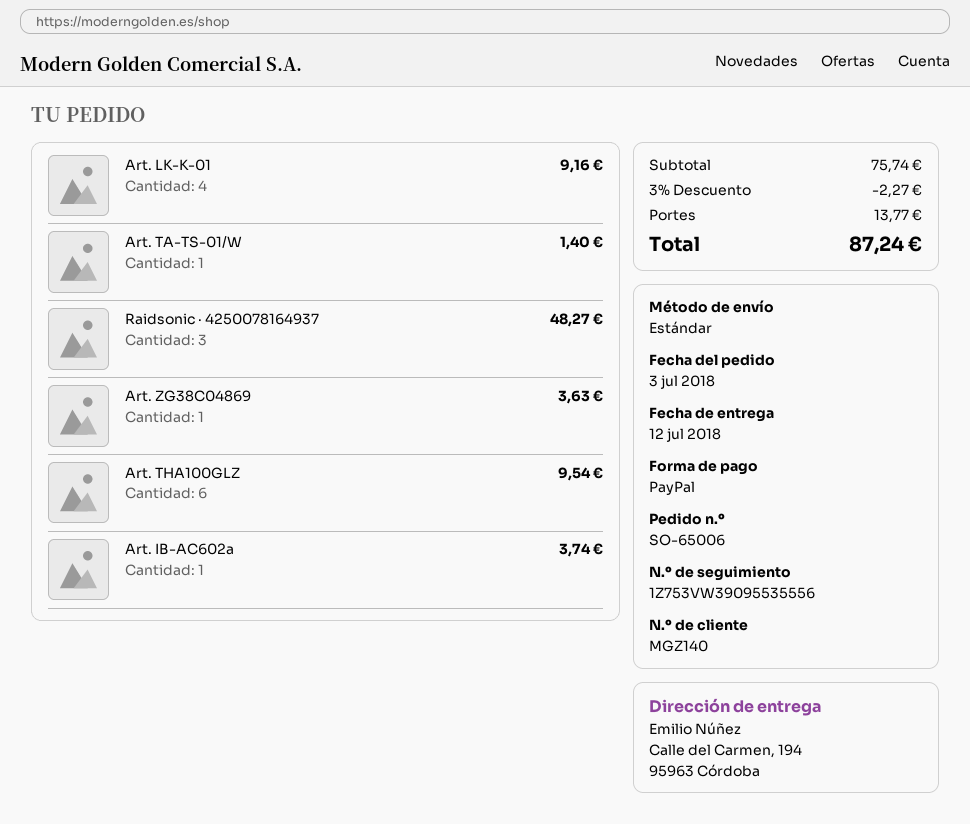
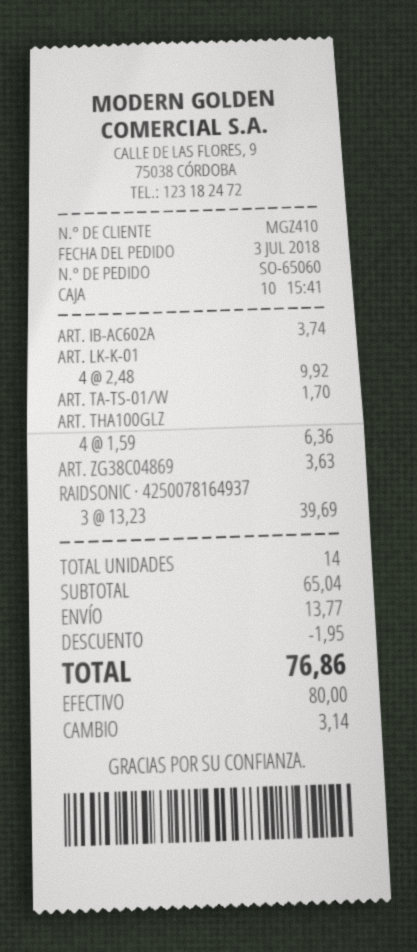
order number: SO-65006 -> SO-65060
customer number: MGZ140 -> MGZ410
payment method: PayPal -> cash
Art. LK-K-01: 4 for 9.16 -> 4 for 9.92
Art. TA-TS-01/W: 1 for 1.40 -> 1 for 1.70
Raidsonic · 4250078164937: 3 for 48.27 -> 3 for 39.69
Art. THA100GLZ: 6 for 9.54 -> 4 for 6.36
subtotal: 75.74 -> 65.04
discount: 2.27 -> 1.95
total: 87.24 -> 76.86

